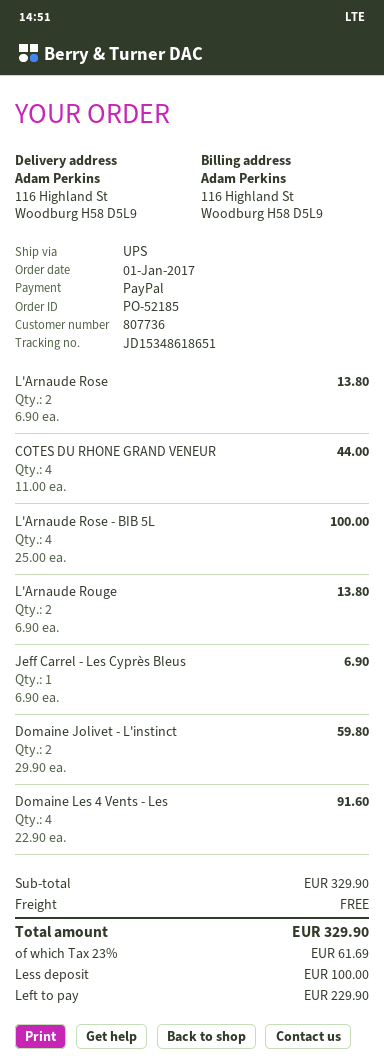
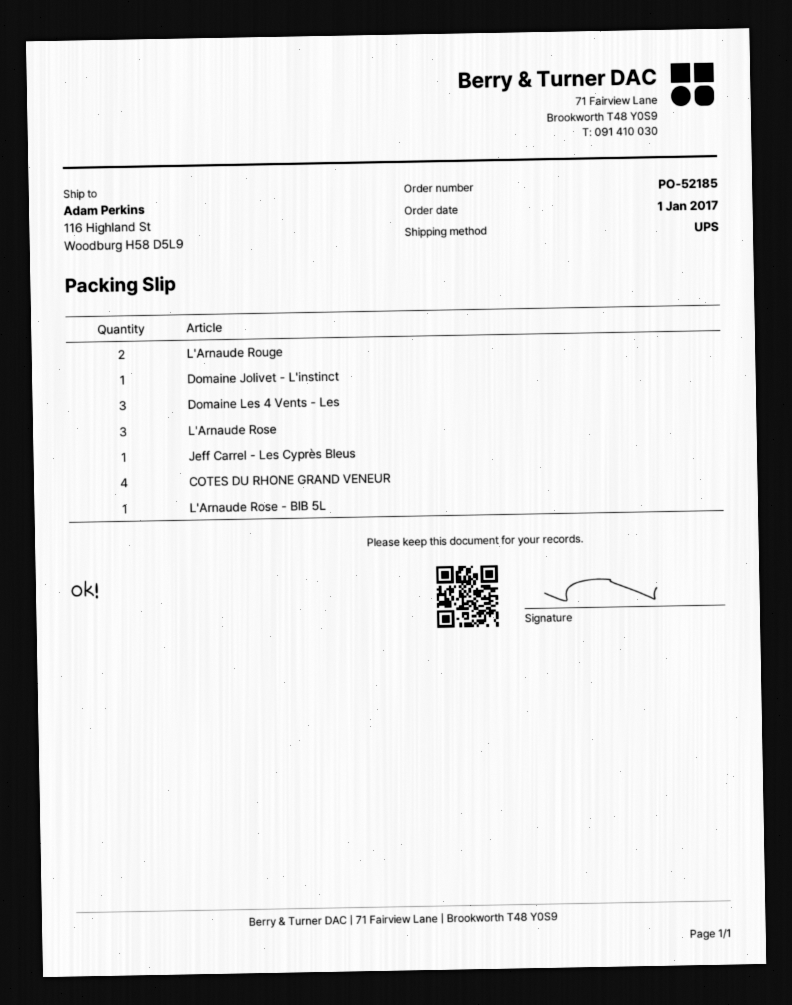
L'Arnaude Rose: 2 -> 3
L'Arnaude Rose - BIB 5L: 4 -> 1
Domaine Jolivet - L'instinct: 2 -> 1
Domaine Les 4 Vents - Les: 4 -> 3

